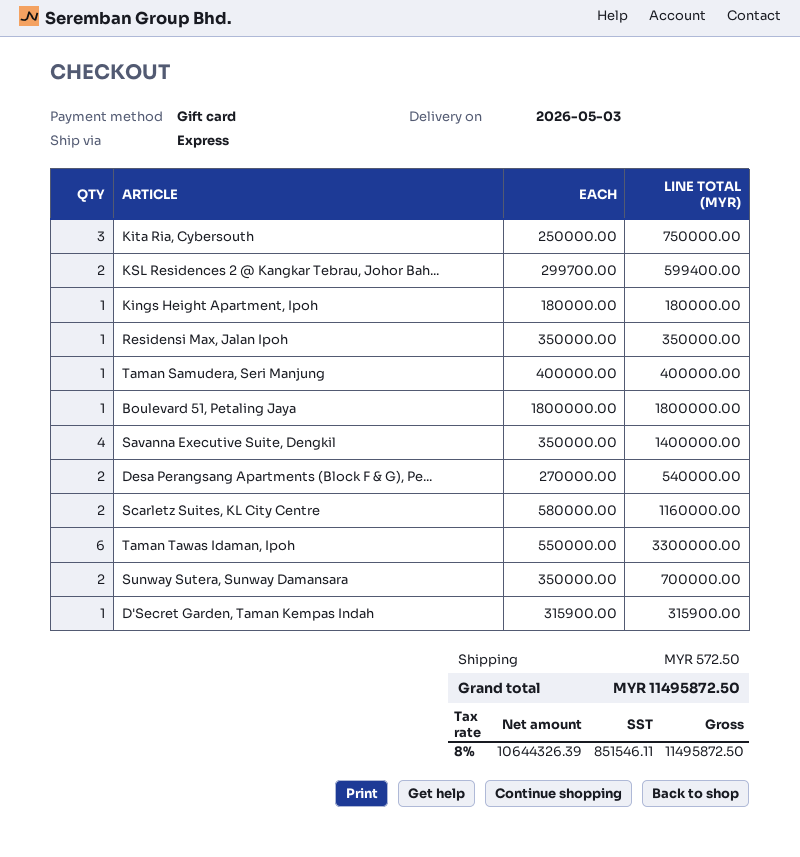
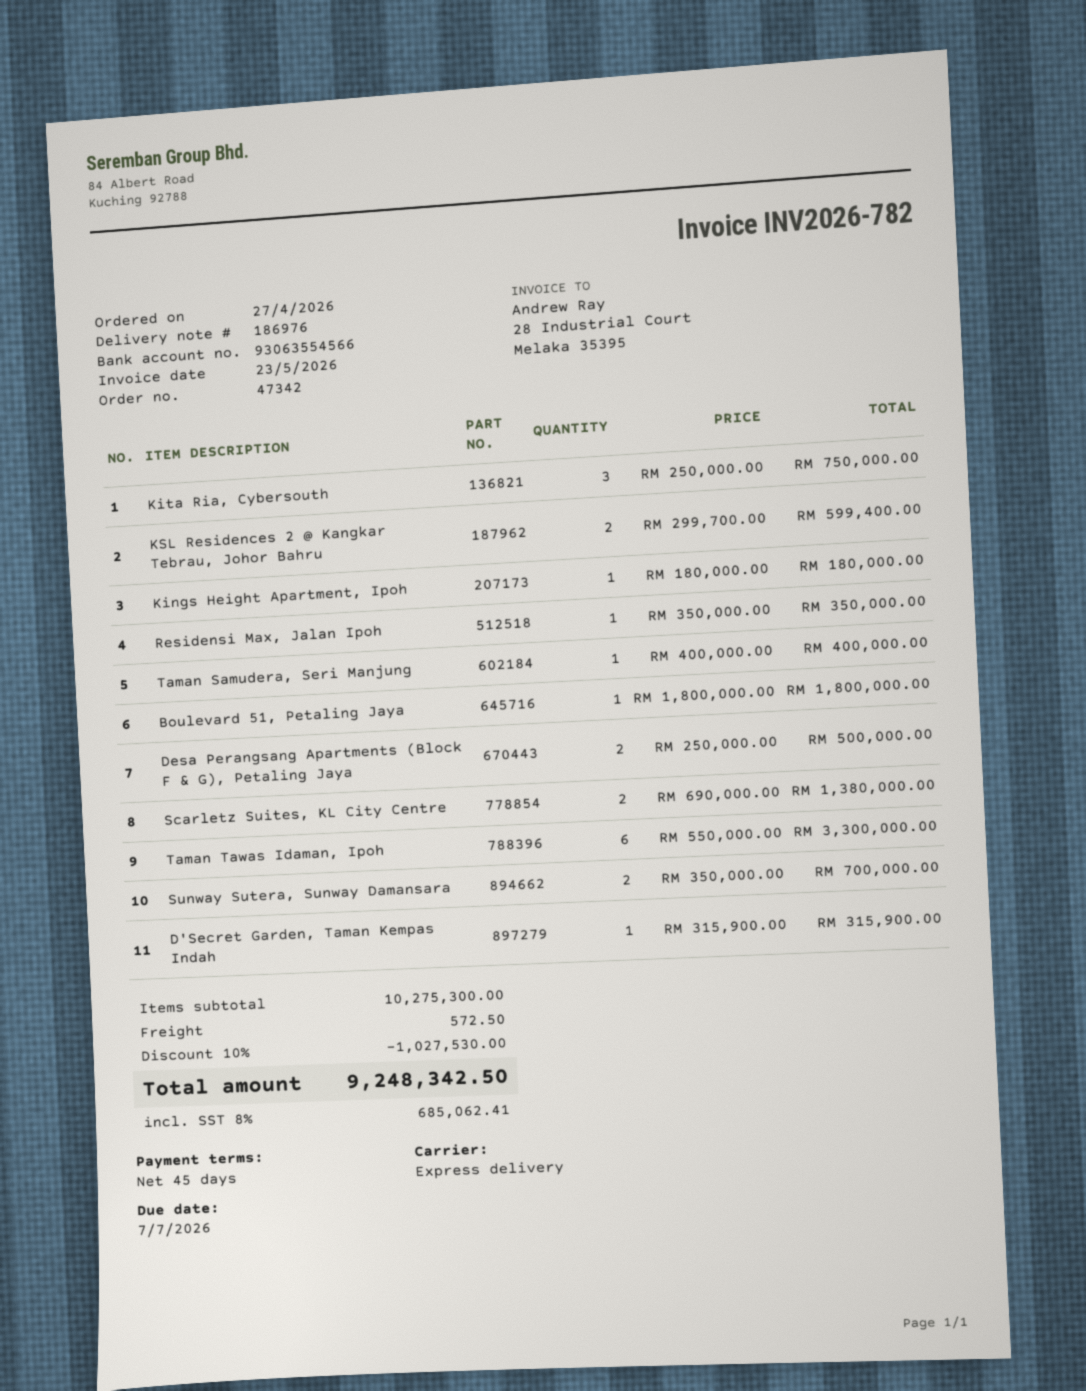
Savanna Executive Suite, Dengkil: 4 x 350000.00 = 1400000.00 -> none
Desa Perangsang Apartments (Block F & G), Pe...: 2 x 270000.00 = 540000.00 -> 2 x 250000.00 = 500000.00
Scarletz Suites, KL City Centre: 2 x 580000.00 = 1160000.00 -> 2 x 690000.00 = 1380000.00
discount: none -> 10% = 1027530.00
tax: 8% = 851546.11 -> 8% = 685062.41
total: 11495872.50 -> 9248342.50

